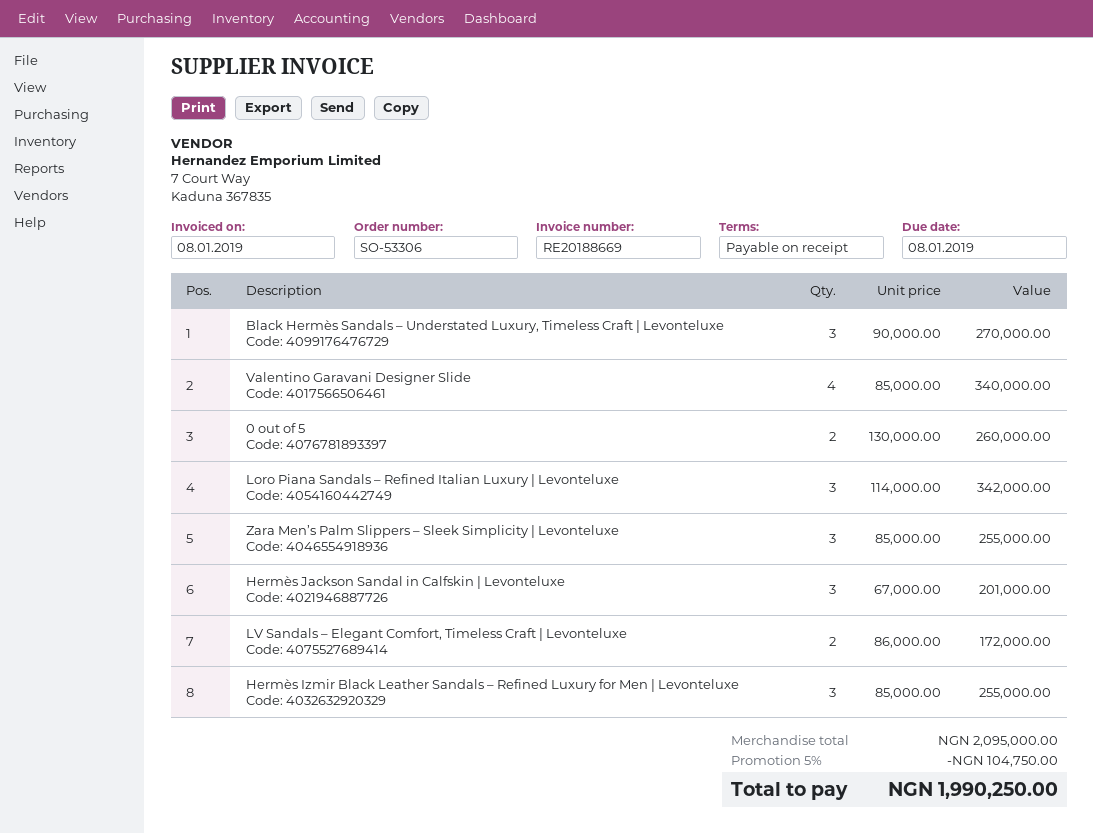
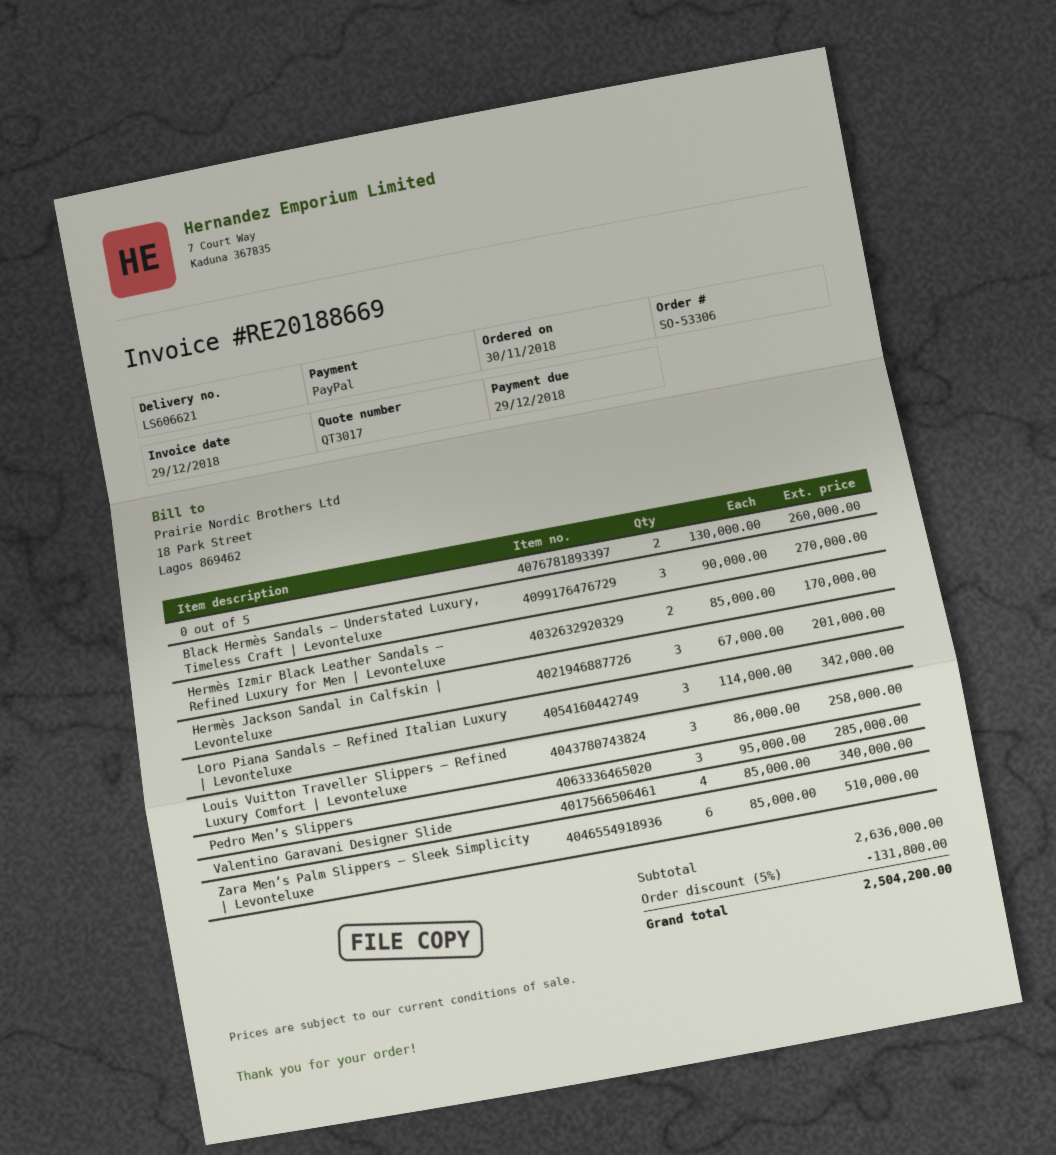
invoice date: 2019-01-08 -> 2018-12-29
due date: 2019-01-08 -> 2018-12-29
Zara Men’s Palm Slippers – Sleek Simplicity | Levonteluxe: 3 x 85000.00 = 255000.00 -> 6 x 85000.00 = 510000.00
LV Sandals – Elegant Comfort, Timeless Craft | Levonteluxe: 2 x 86000.00 = 172000.00 -> none
Hermès Izmir Black Leather Sandals – Refined Luxury for Men | Levonteluxe: 3 x 85000.00 = 255000.00 -> 2 x 85000.00 = 170000.00
Louis Vuitton Traveller Slippers – Refined Luxury Comfort | Levonteluxe: none -> 3 x 86000.00 = 258000.00
Pedro Men’s Slippers: none -> 3 x 95000.00 = 285000.00
subtotal: 2095000.00 -> 2636000.00
discount: 5% = 104750.00 -> 5% = 131800.00
total: 1990250.00 -> 2504200.00

